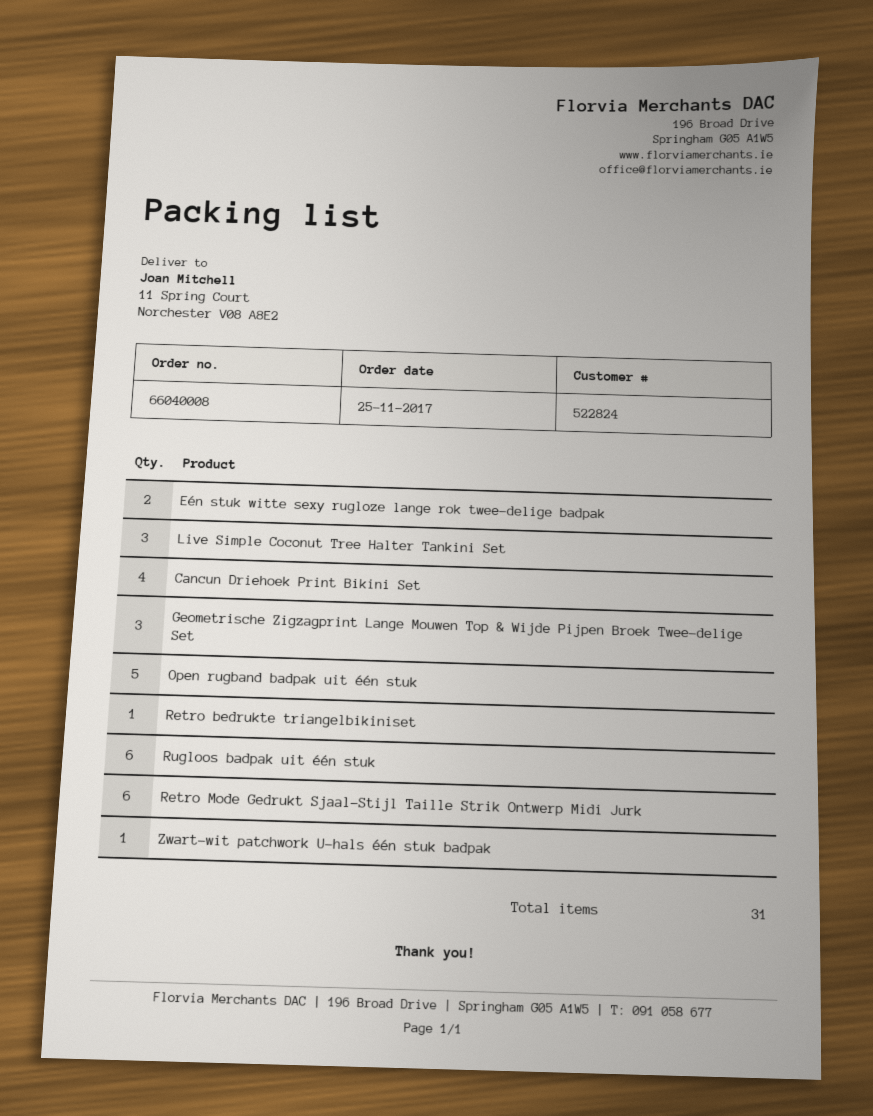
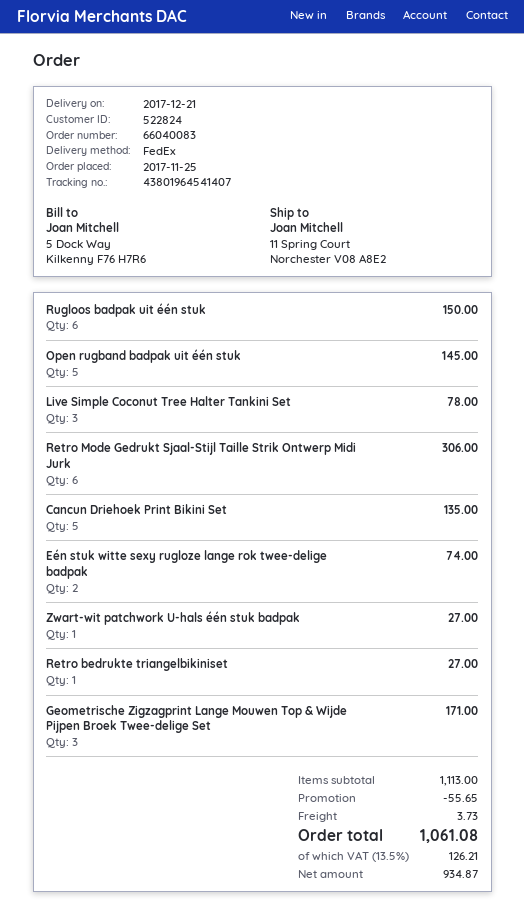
order number: 66040008 -> 66040083
Cancun Driehoek Print Bikini Set: 4 -> 5

